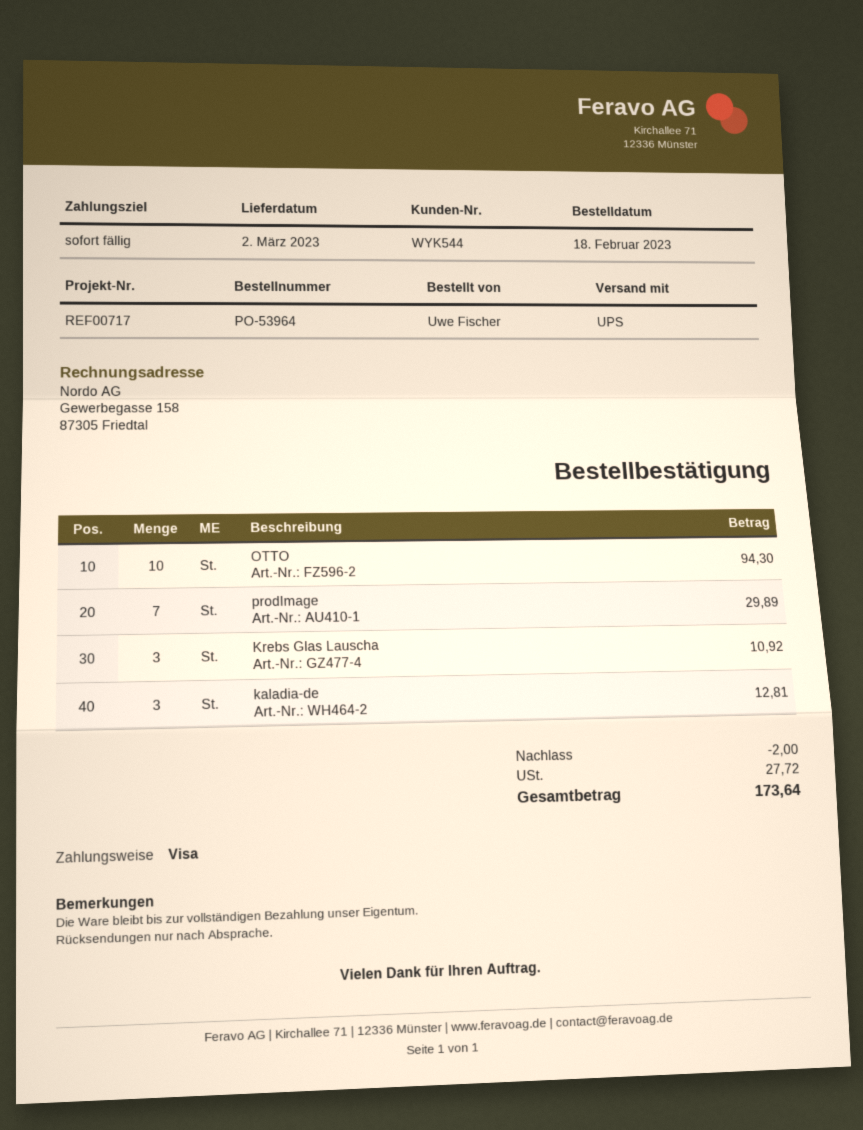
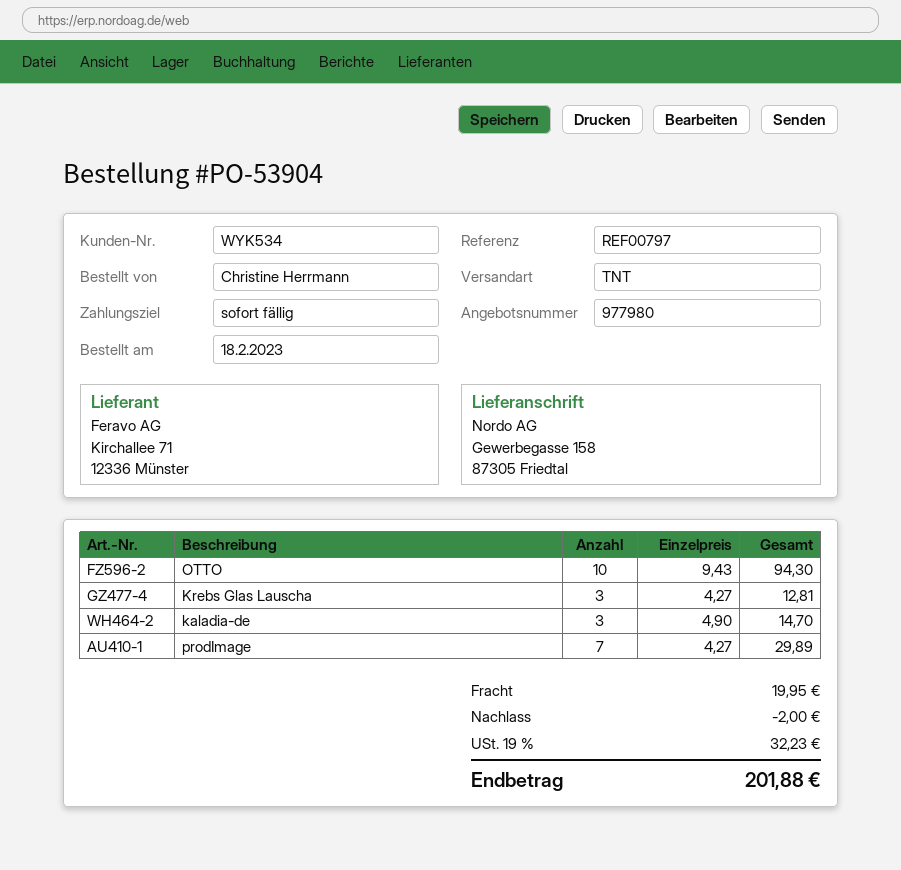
order number: PO-53964 -> PO-53904
customer number: WYK544 -> WYK534
reference: REF00717 -> REF00797
ordered by: Uwe Fischer -> Christine Herrmann
shipping method: UPS -> TNT
Krebs Glas Lauscha: 3 for 10.92 -> 3 for 12.81
kaladia-de: 3 for 12.81 -> 3 for 14.70
shipping: none -> 19.95
tax: 27.72 -> 32.23
total: 173.64 -> 201.88

